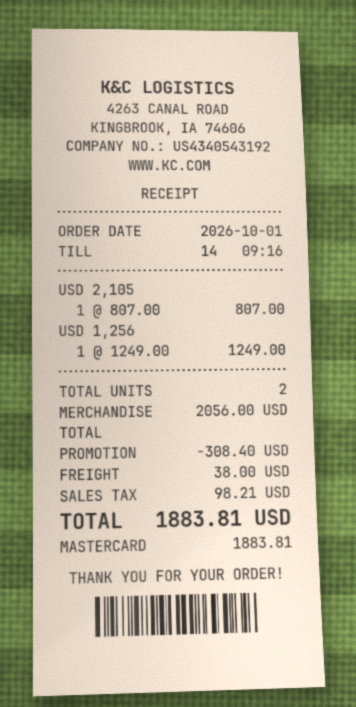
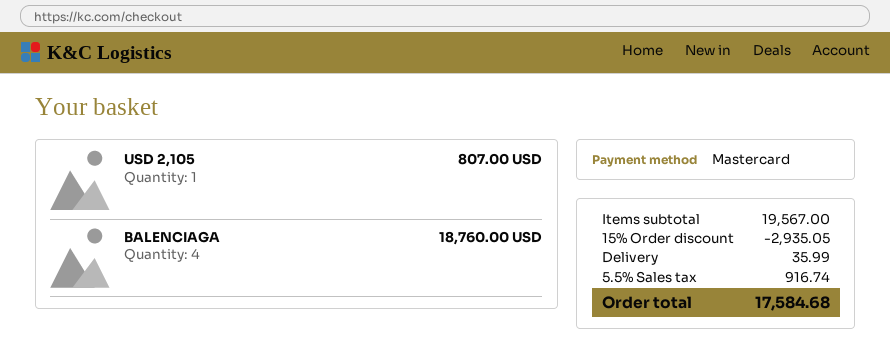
USD 1,256: 1 for 1249.00 -> none
BALENCIAGA: none -> 4 for 18760.00
subtotal: 2056.00 -> 19567.00
discount: 308.40 -> 2935.05
shipping: 38.00 -> 35.99
tax: 98.21 -> 916.74
total: 1883.81 -> 17584.68

